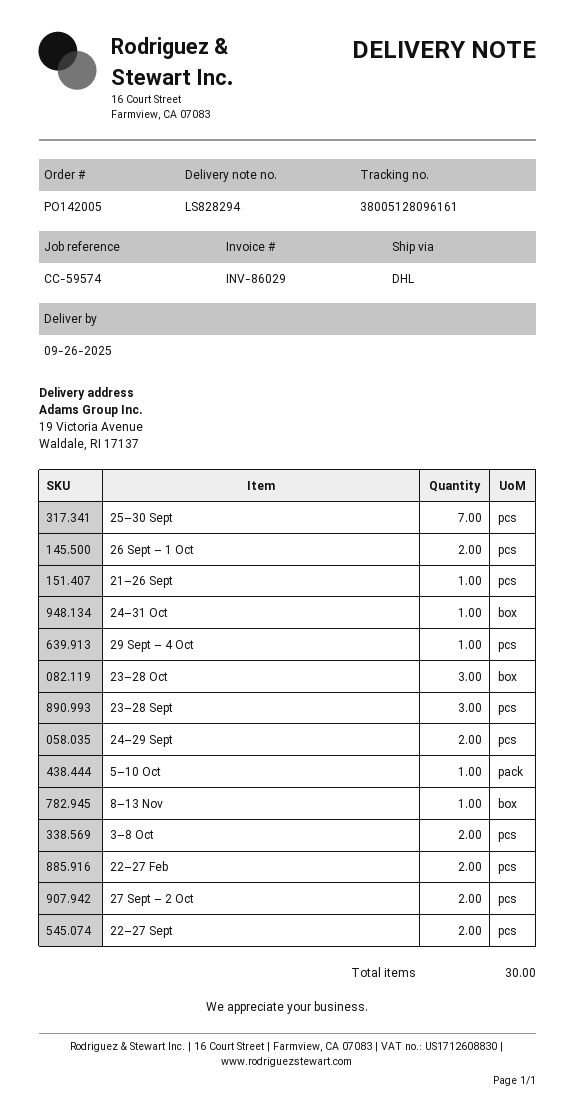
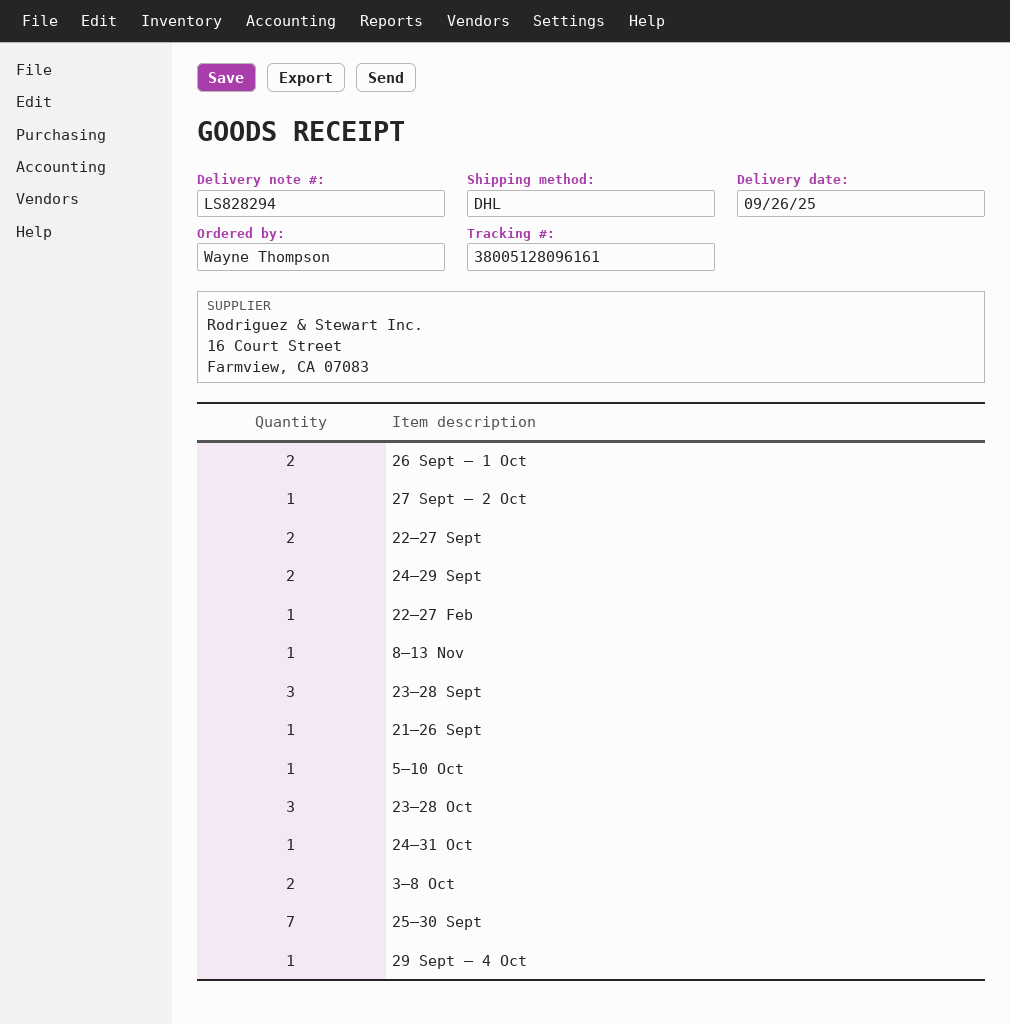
22–27 Feb: 2 -> 1
27 Sept – 2 Oct: 2 -> 1

